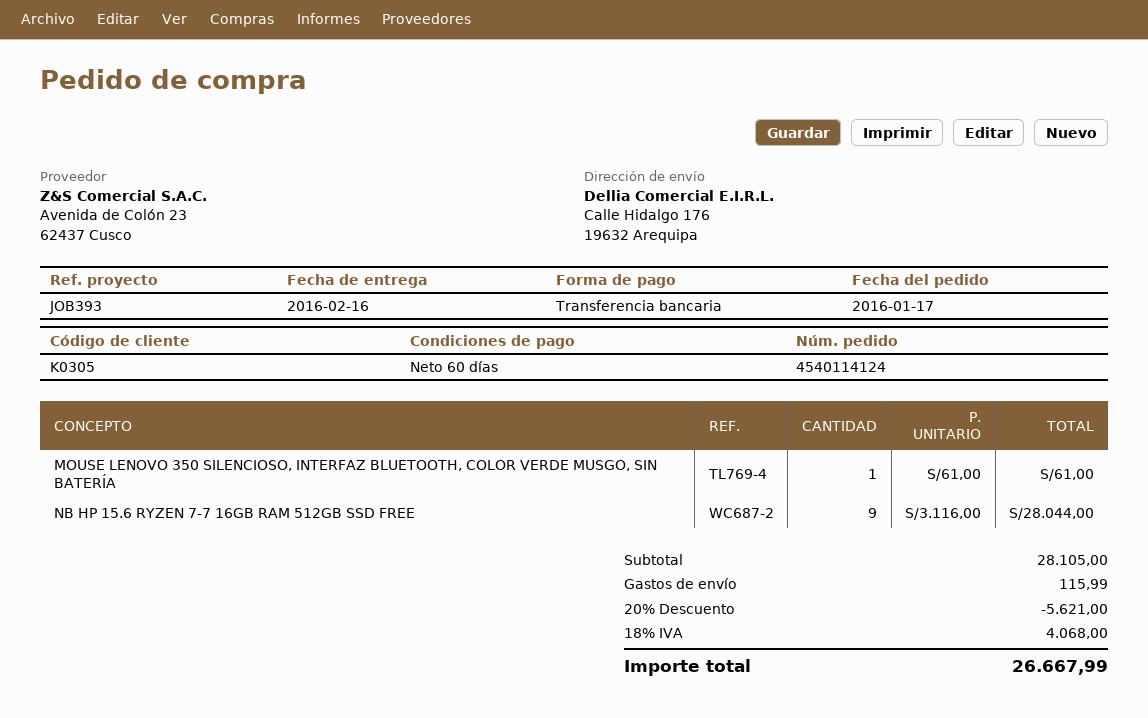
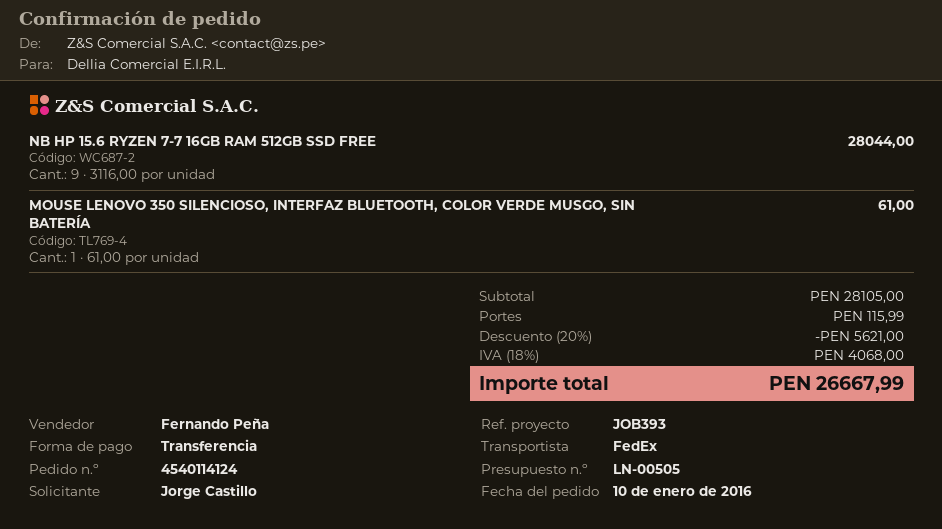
order date: 2016-01-17 -> 2016-01-10

